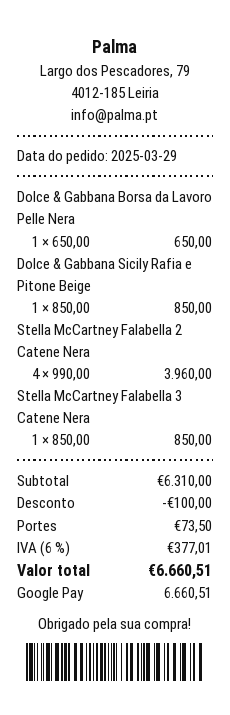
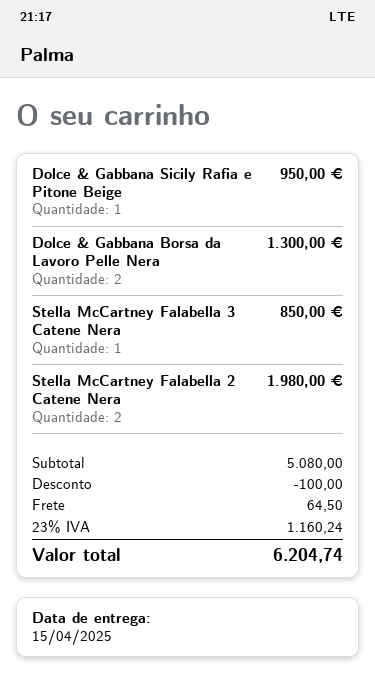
Dolce & Gabbana Borsa da Lavoro Pelle Nera: 1 for 650.00 -> 2 for 1300.00
Dolce & Gabbana Sicily Rafia e Pitone Beige: 1 for 850.00 -> 1 for 950.00
Stella McCartney Falabella 2 Catene Nera: 4 for 3960.00 -> 2 for 1980.00
subtotal: 6310.00 -> 5080.00
shipping: 73.50 -> 64.50
tax: 6% = 377.01 -> 23% = 1160.24
total: 6660.51 -> 6204.74

